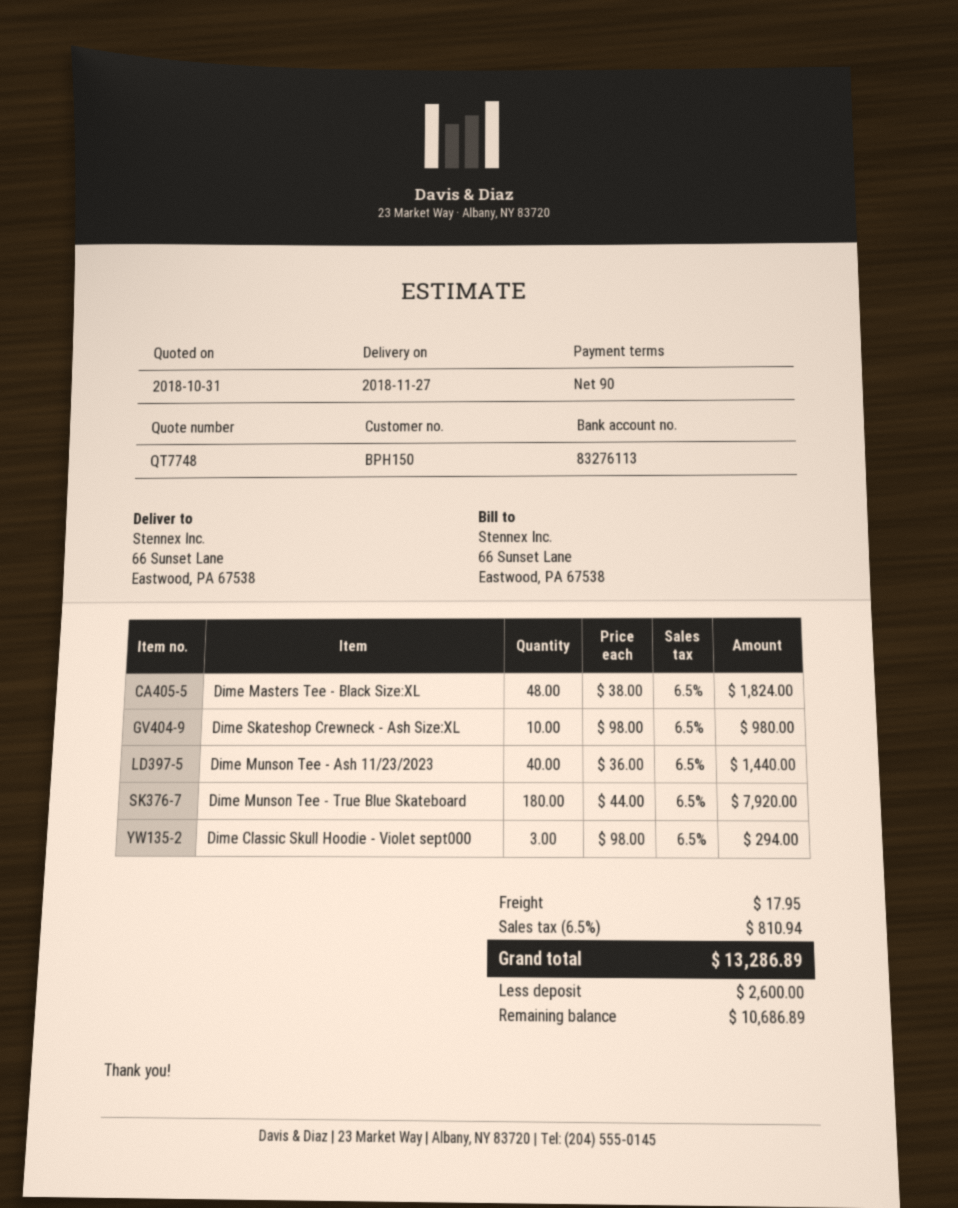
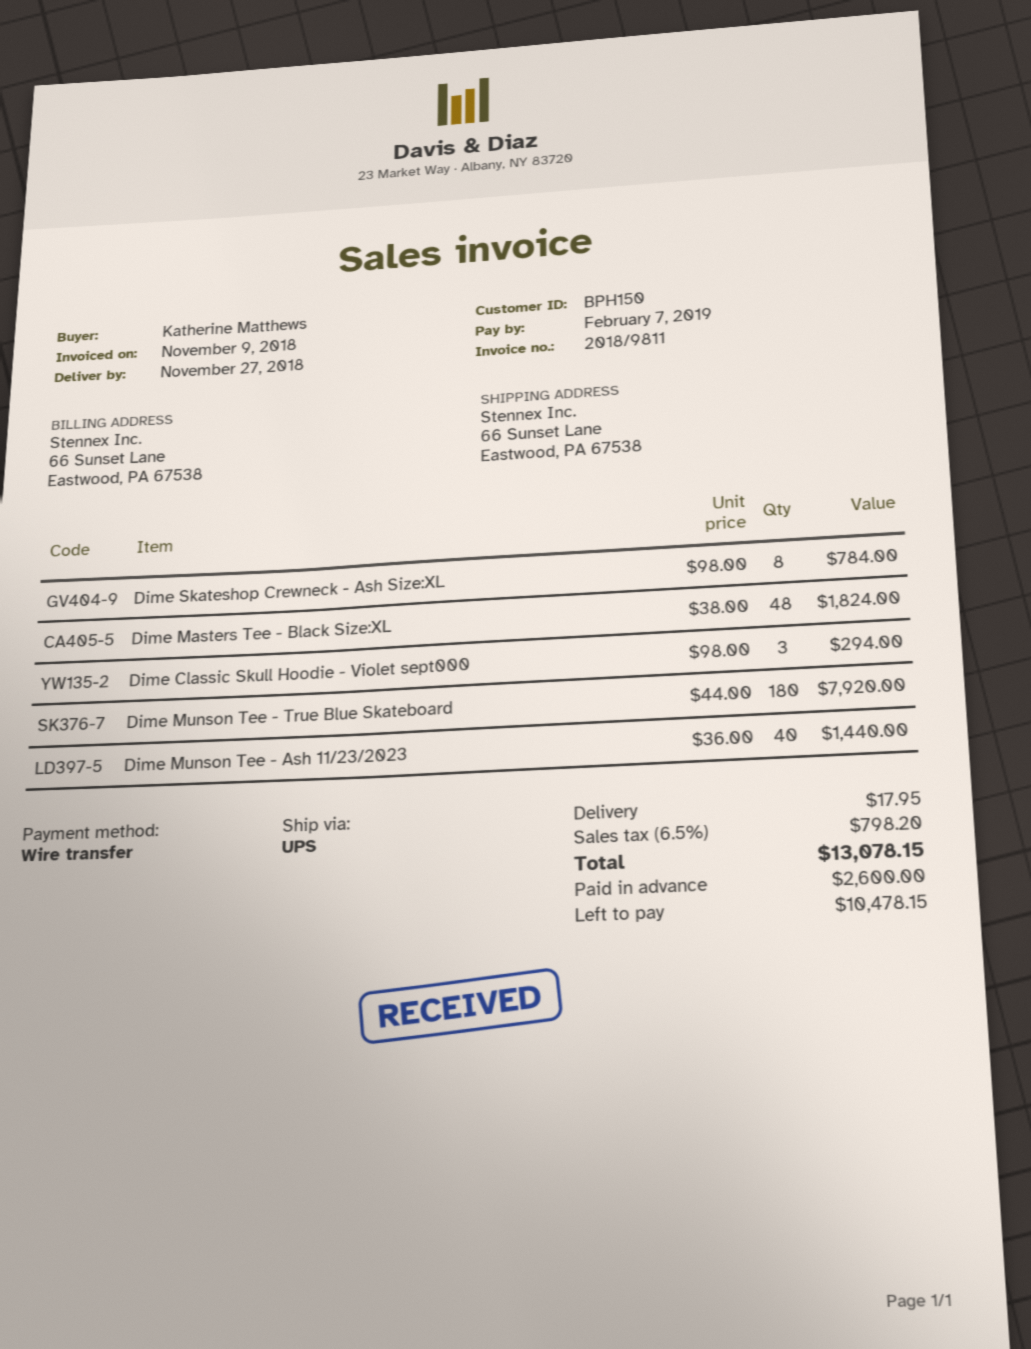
Dime Skateshop Crewneck - Ash Size:XL: 10 x 98.00 = 980.00 -> 8 x 98.00 = 784.00
tax: 6.5% = 810.94 -> 6.5% = 798.20
total: 13286.89 -> 13078.15
balance: 10686.89 -> 10478.15

